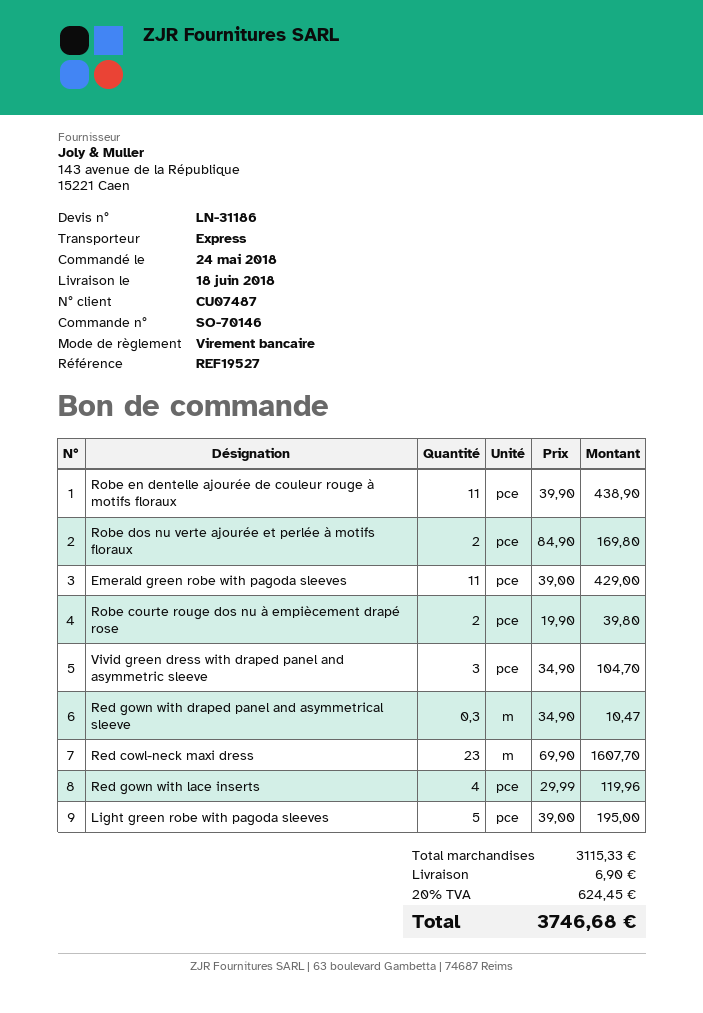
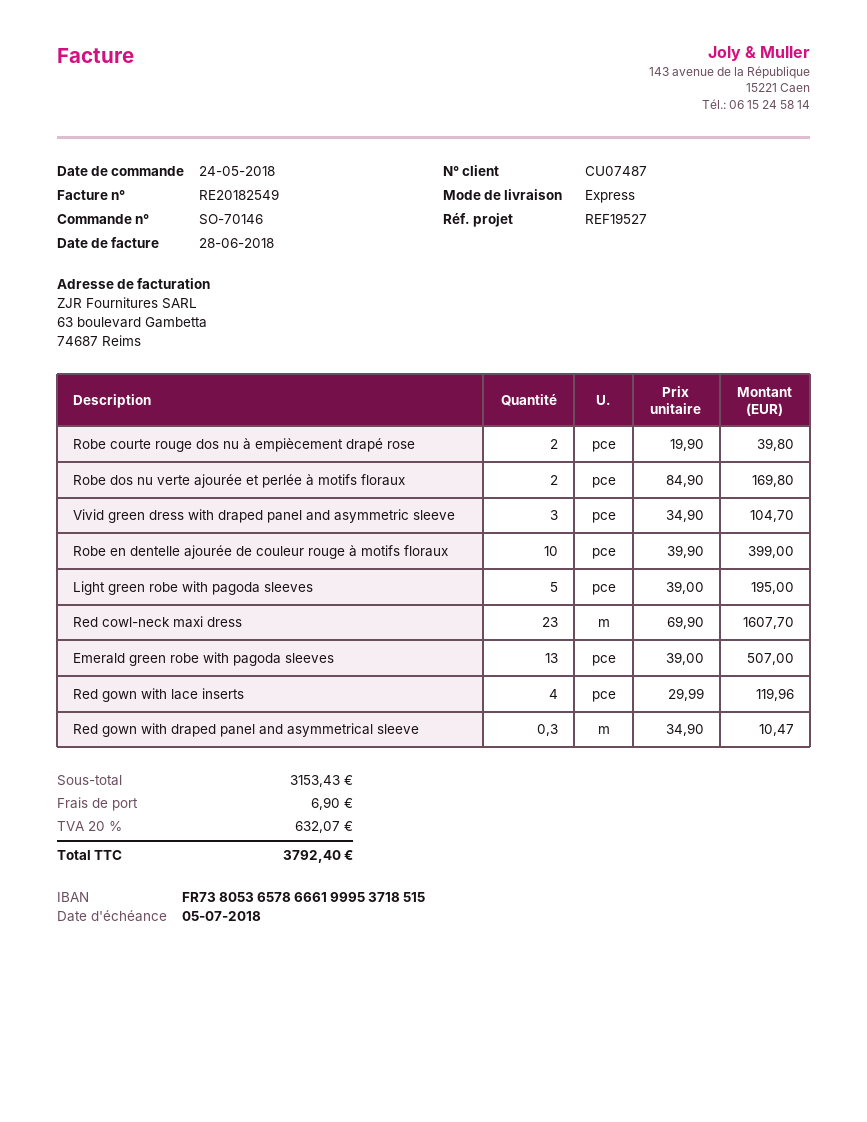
Robe en dentelle ajourée de couleur rouge à motifs floraux: 11 x 39.90 = 438.90 -> 10 x 39.90 = 399.00
Emerald green robe with pagoda sleeves: 11 x 39.00 = 429.00 -> 13 x 39.00 = 507.00
subtotal: 3115.33 -> 3153.43
tax: 20% = 624.45 -> 20% = 632.07
total: 3746.68 -> 3792.40

